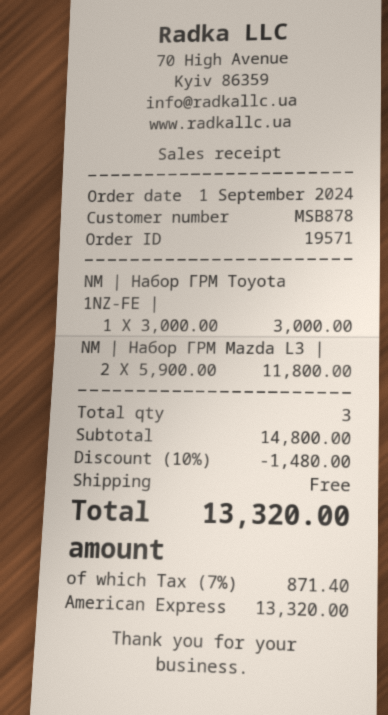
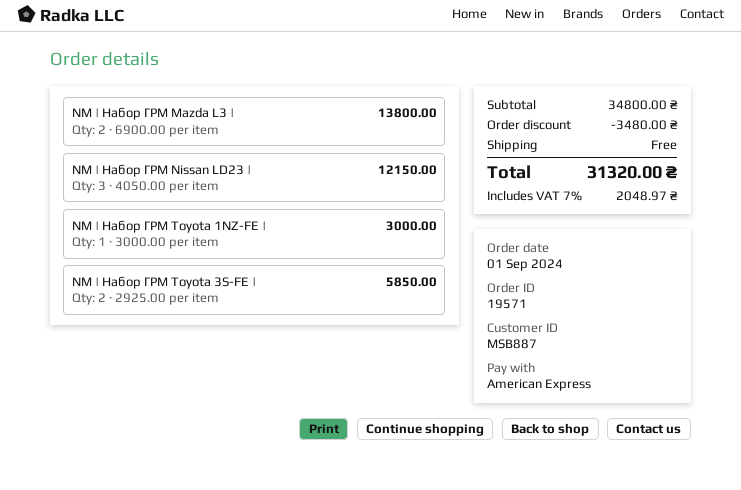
customer number: MSB878 -> MSB887
NM | Набор ГРМ Mazda L3 |: 2 x 5900.00 = 11800.00 -> 2 x 6900.00 = 13800.00
NM | Набор ГРМ Nissan LD23 |: none -> 3 x 4050.00 = 12150.00
NM | Набор ГРМ Toyota 3S-FE |: none -> 2 x 2925.00 = 5850.00
subtotal: 14800.00 -> 34800.00
discount: 1480.00 -> 3480.00
tax: 7% = 871.40 -> 7% = 2048.97
total: 13320.00 -> 31320.00

